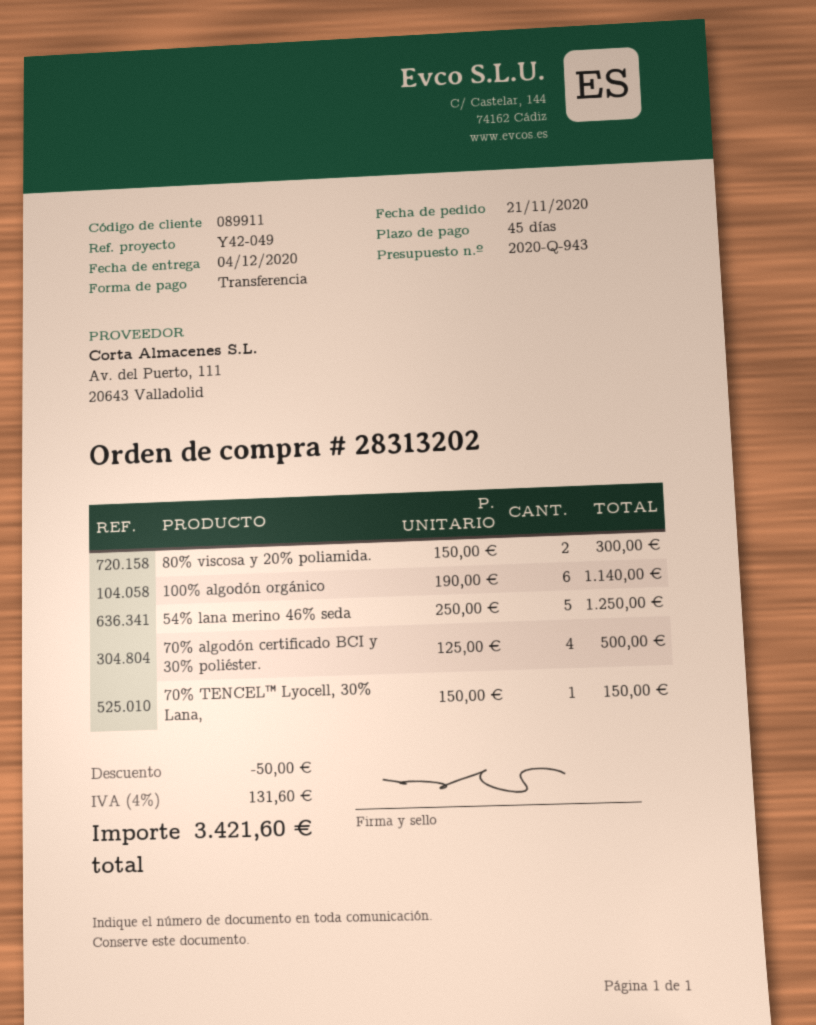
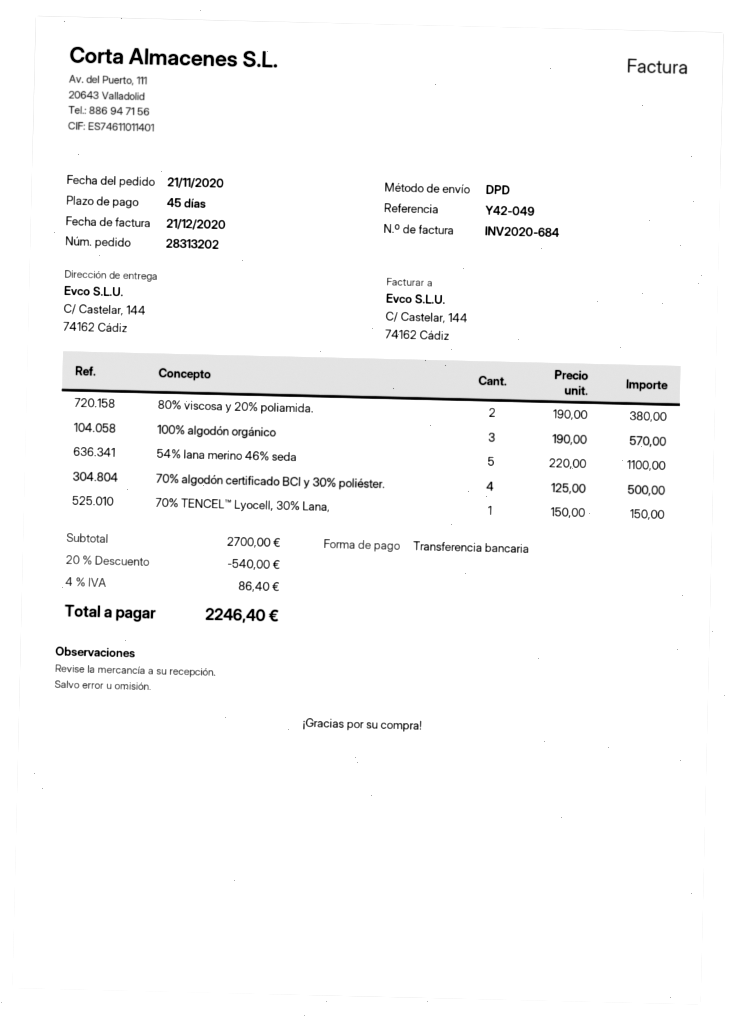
80% viscosa y 20% poliamida.: 2 x 150.00 = 300.00 -> 2 x 190.00 = 380.00
100% algodón orgánico: 6 x 190.00 = 1140.00 -> 3 x 190.00 = 570.00
54% lana merino 46% seda: 5 x 250.00 = 1250.00 -> 5 x 220.00 = 1100.00
discount: 50.00 -> 540.00
tax: 4% = 131.60 -> 4% = 86.40
total: 3421.60 -> 2246.40

